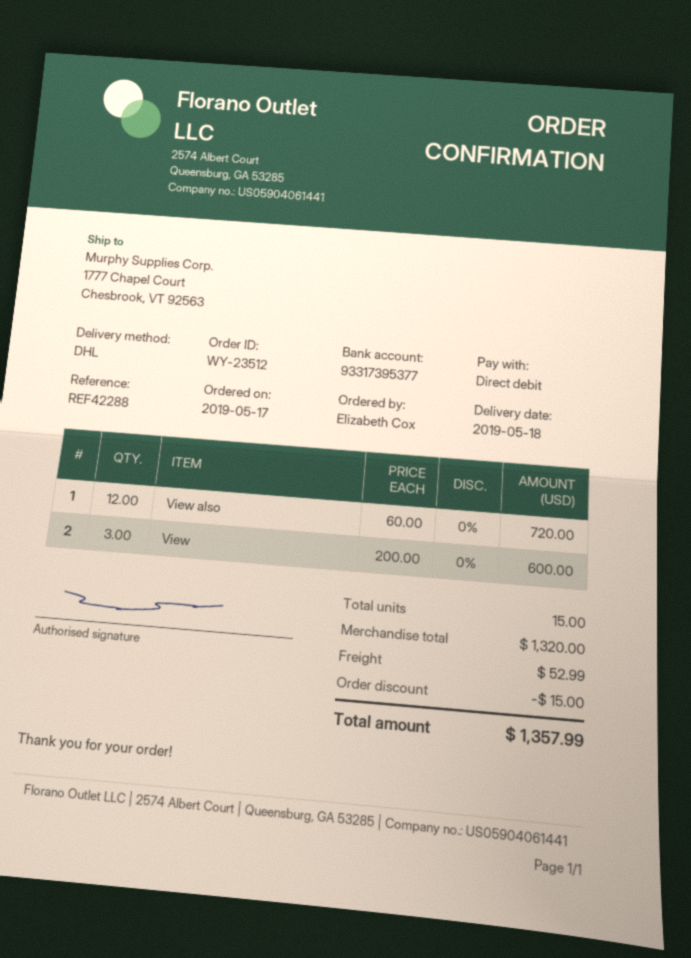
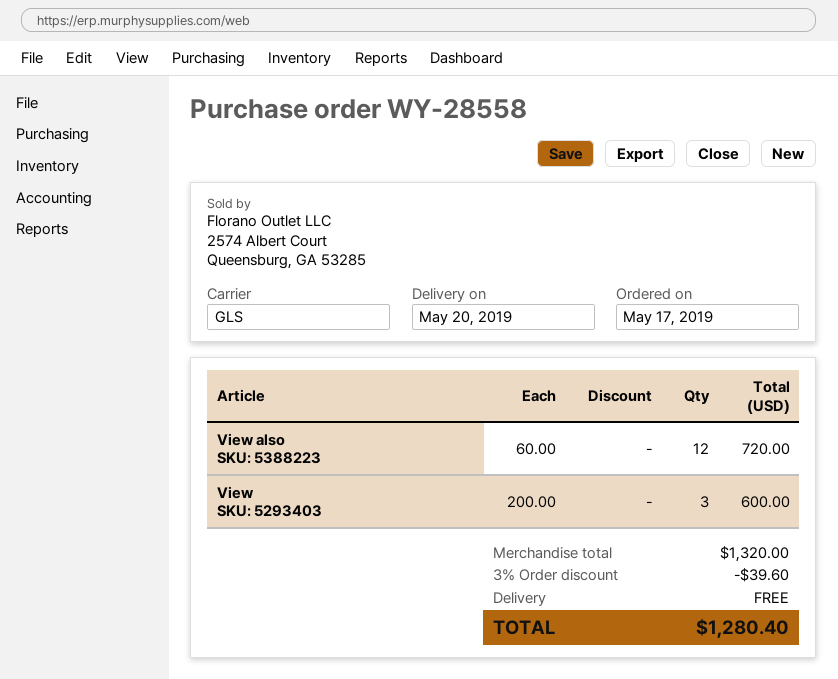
order number: WY-23512 -> WY-28558
delivery date: 2019-05-18 -> 2019-05-20
shipping method: DHL -> GLS
discount: 15.00 -> 39.60
shipping: 52.99 -> 0.00
total: 1357.99 -> 1280.40

